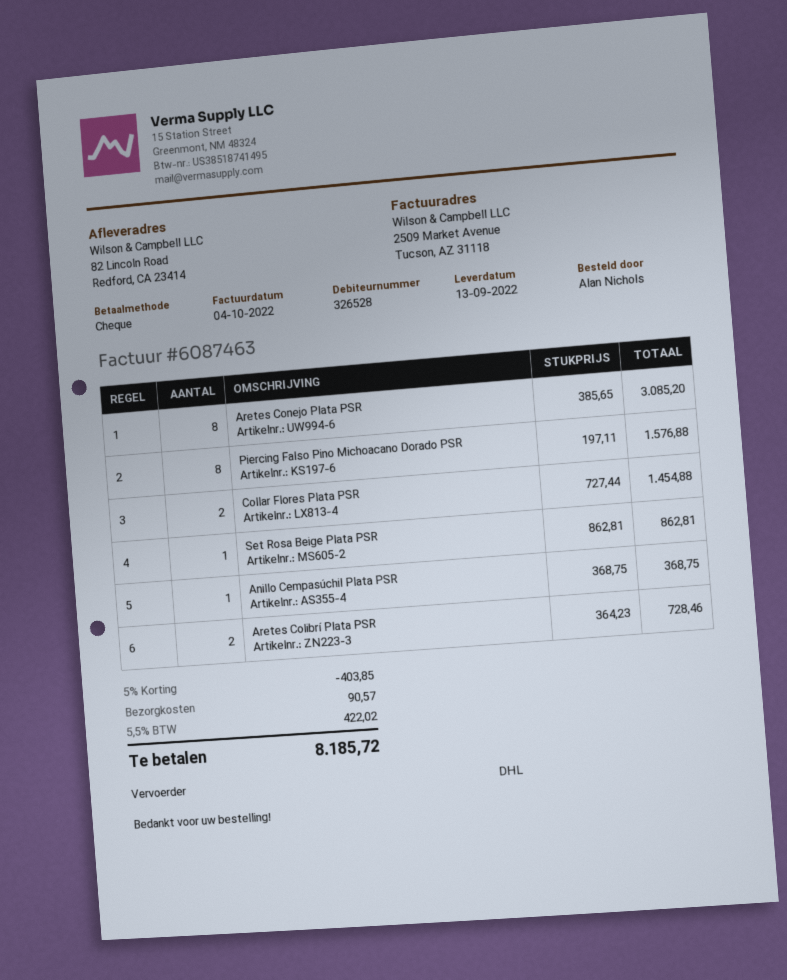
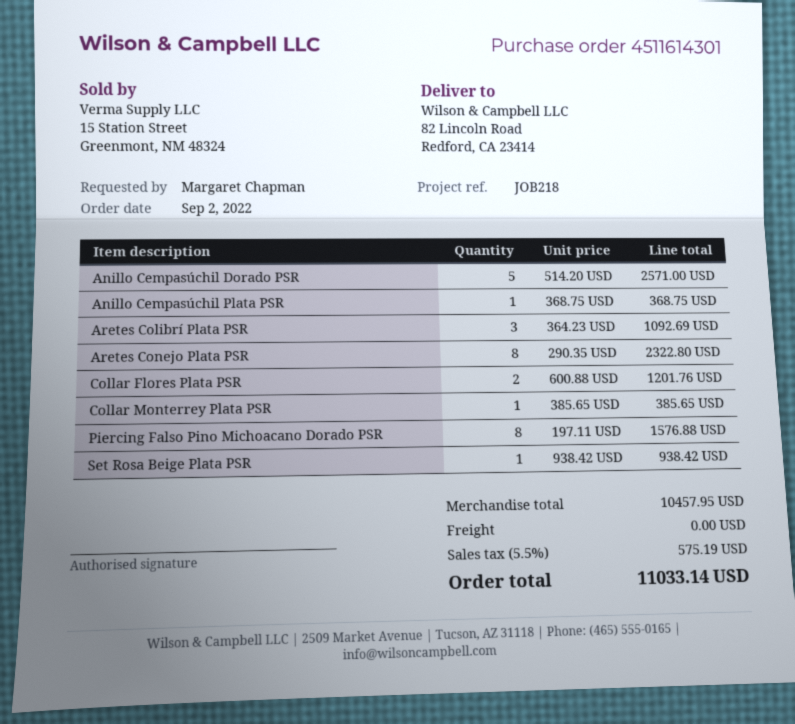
ordered by: Alan Nichols -> Margaret Chapman
Aretes Conejo Plata PSR: 8 x 385.65 = 3085.20 -> 8 x 290.35 = 2322.80
Collar Flores Plata PSR: 2 x 727.44 = 1454.88 -> 2 x 600.88 = 1201.76
Set Rosa Beige Plata PSR: 1 x 862.81 = 862.81 -> 1 x 938.42 = 938.42
Aretes Colibrí Plata PSR: 2 x 364.23 = 728.46 -> 3 x 364.23 = 1092.69
Anillo Cempasúchil Dorado PSR: none -> 5 x 514.20 = 2571.00
Collar Monterrey Plata PSR: none -> 1 x 385.65 = 385.65
discount: 5% = 403.85 -> none
shipping: 90.57 -> 0.00
tax: 5.5% = 422.02 -> 5.5% = 575.19
total: 8185.72 -> 11033.14

